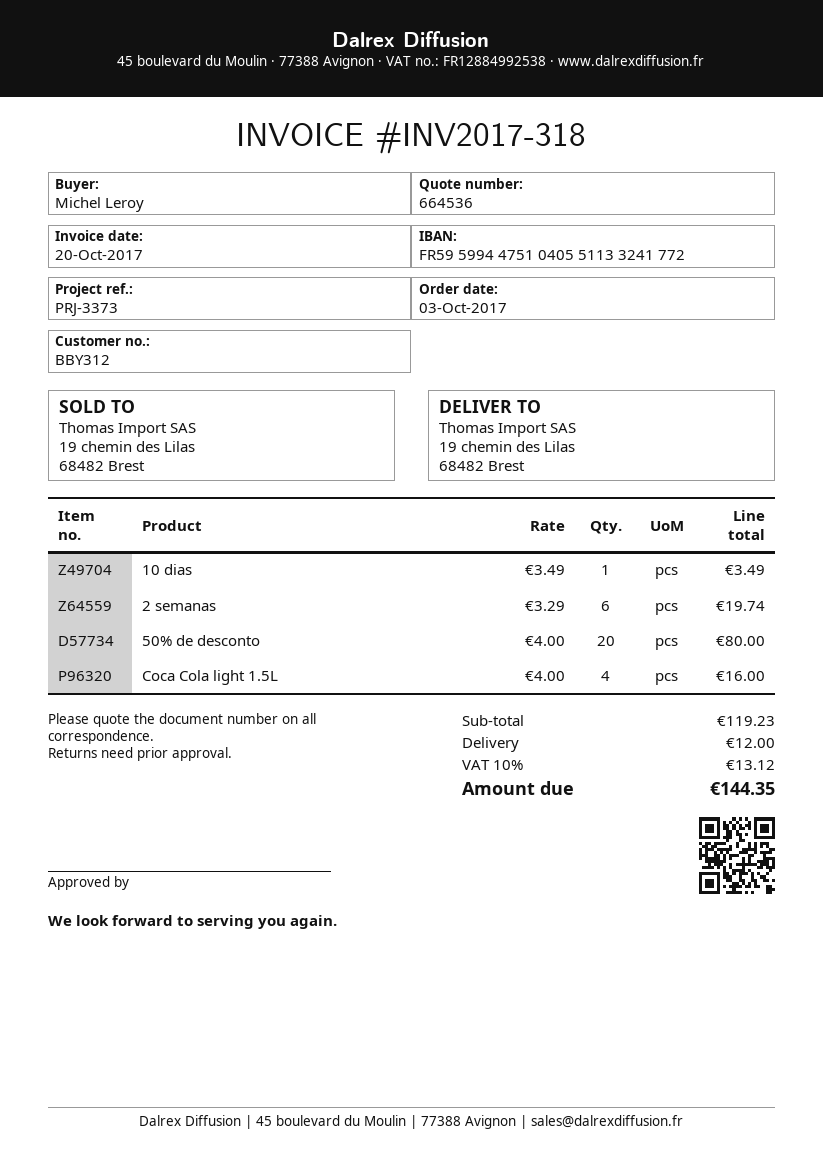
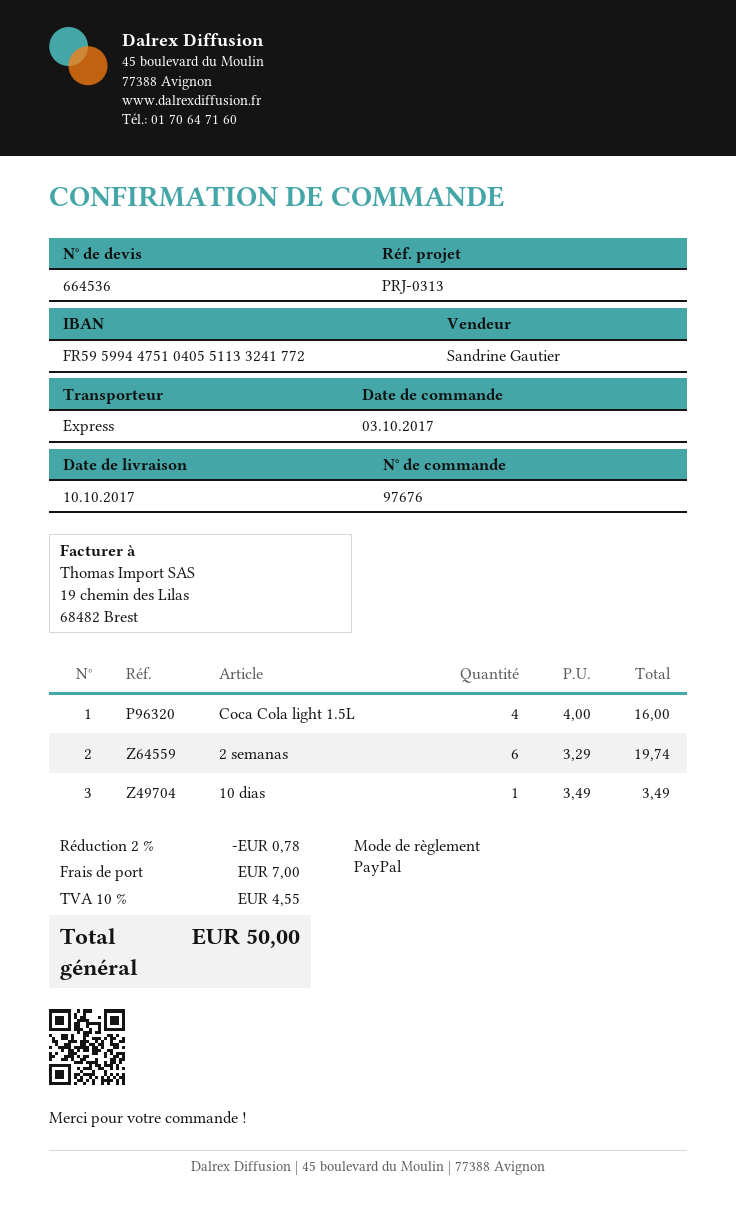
reference: PRJ-3373 -> PRJ-0313
50% de desconto: 20 x 4.00 = 80.00 -> none
discount: none -> 2% = 0.78
shipping: 12.00 -> 7.00
tax: 10% = 13.12 -> 10% = 4.55
total: 144.35 -> 50.00

